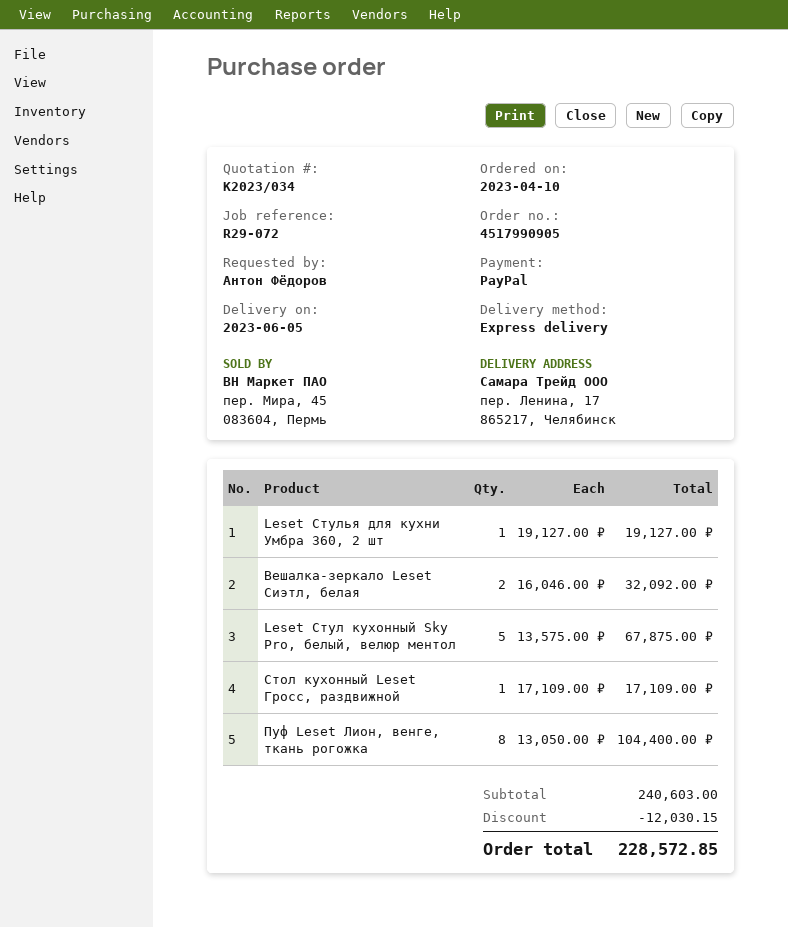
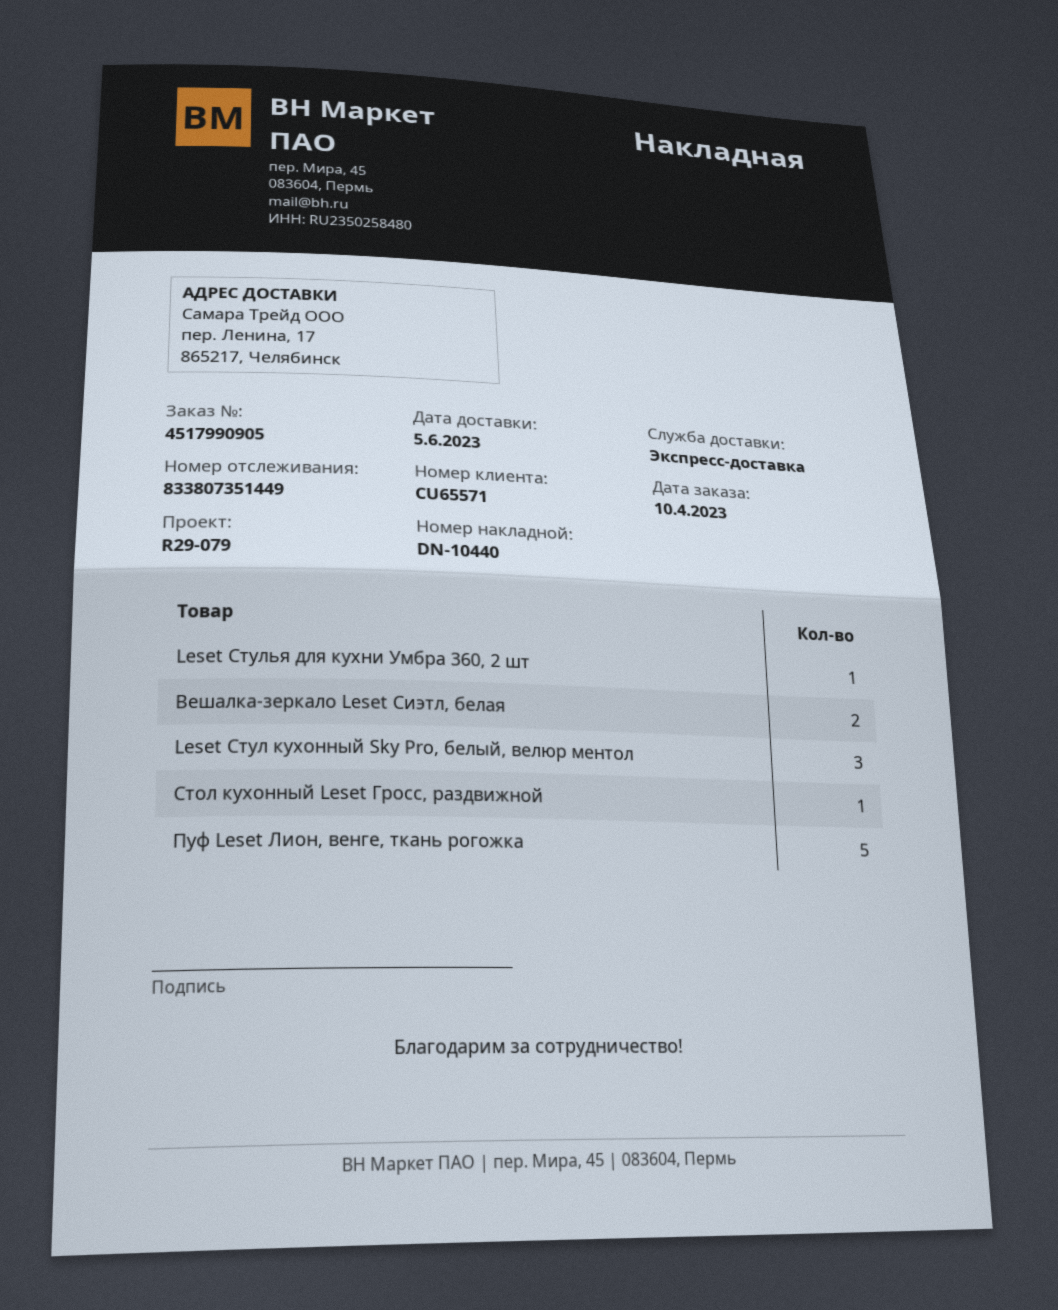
reference: R29-072 -> R29-079
Leset Стул кухонный Sky Pro, белый, велюр ментол: 5 -> 3
Пуф Leset Лион, венге, ткань рогожка: 8 -> 5

